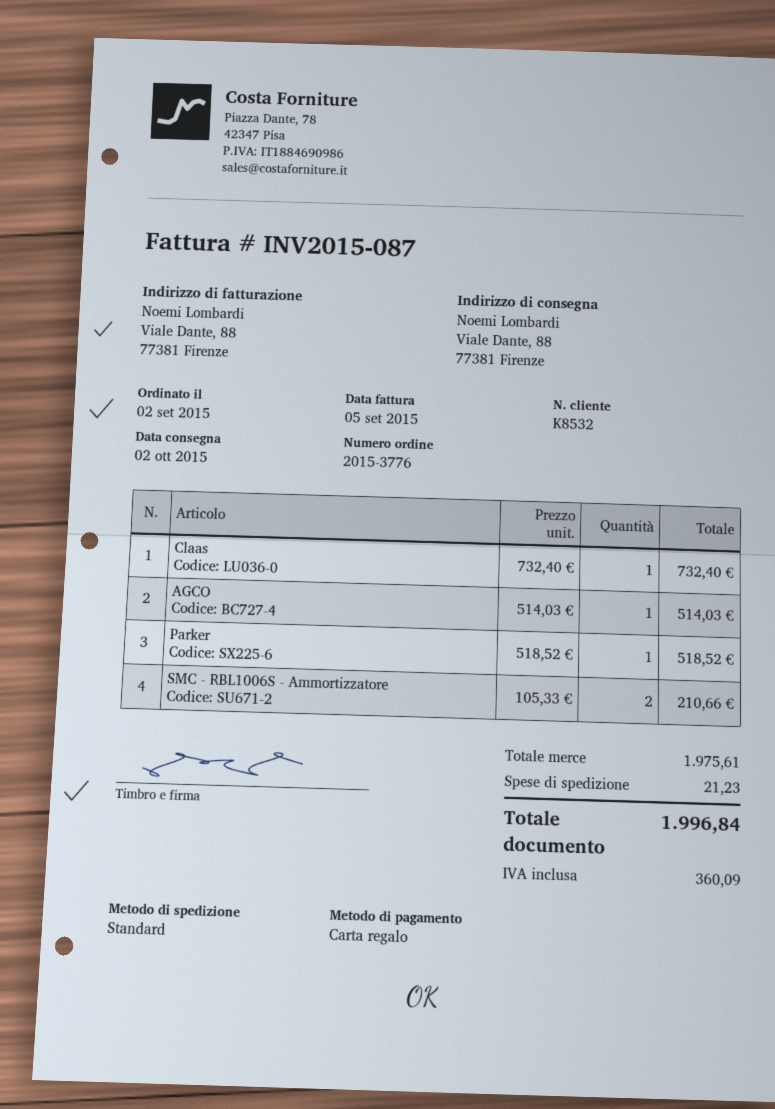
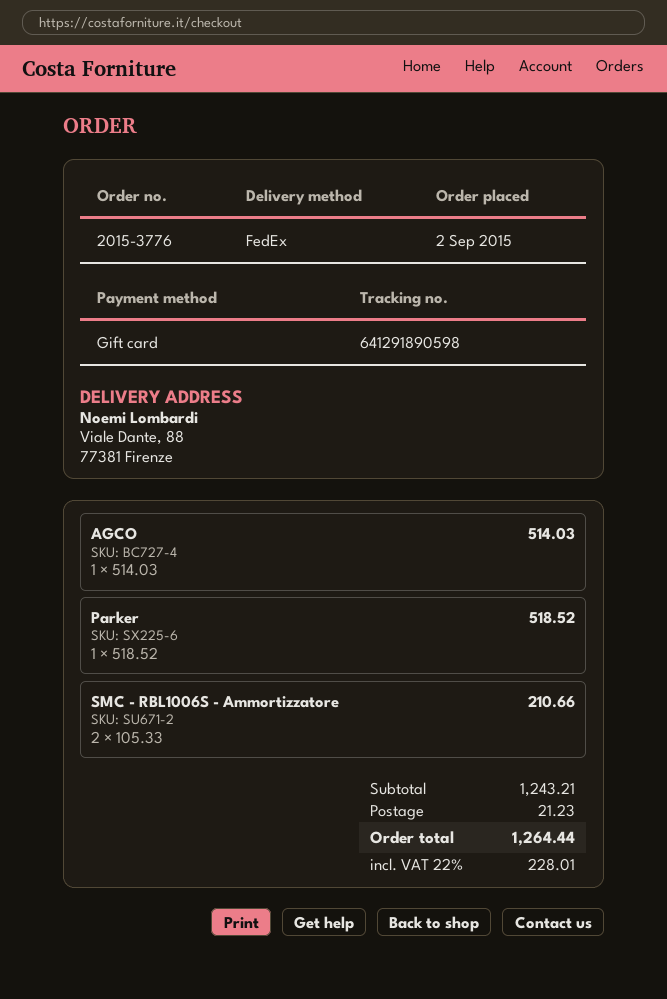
shipping method: standard -> FedEx
Claas: 1 x 732.40 = 732.40 -> none
subtotal: 1975.61 -> 1243.21
tax: 360.09 -> 228.01
total: 1996.84 -> 1264.44

